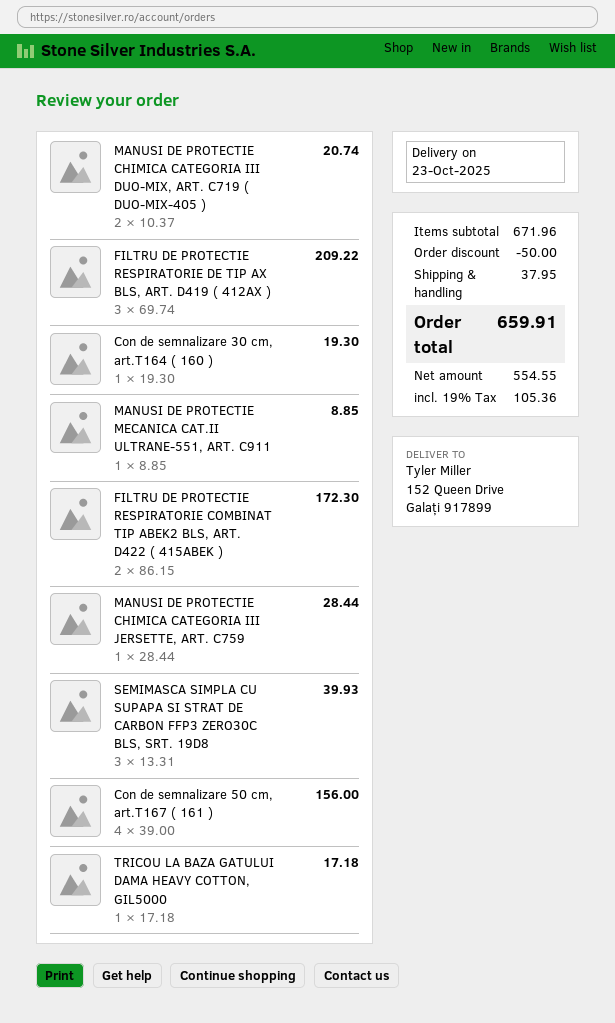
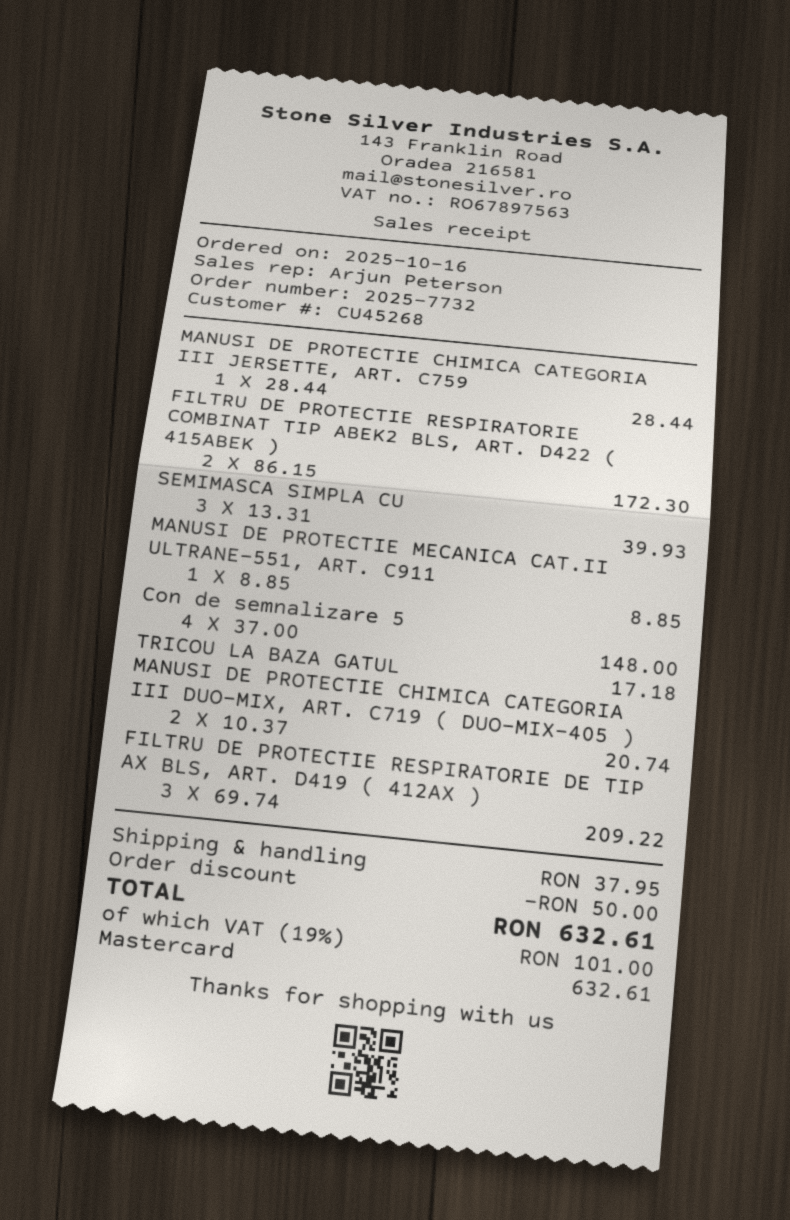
Con de semnalizare 30 cm, art.T164 ( 160 ): 1 x 19.30 = 19.30 -> none
Con de semnalizare 50 cm, art.T167 ( 161 ): 4 x 39.00 = 156.00 -> 4 x 37.00 = 148.00
tax: 19% = 105.36 -> 19% = 101.00
total: 659.91 -> 632.61

